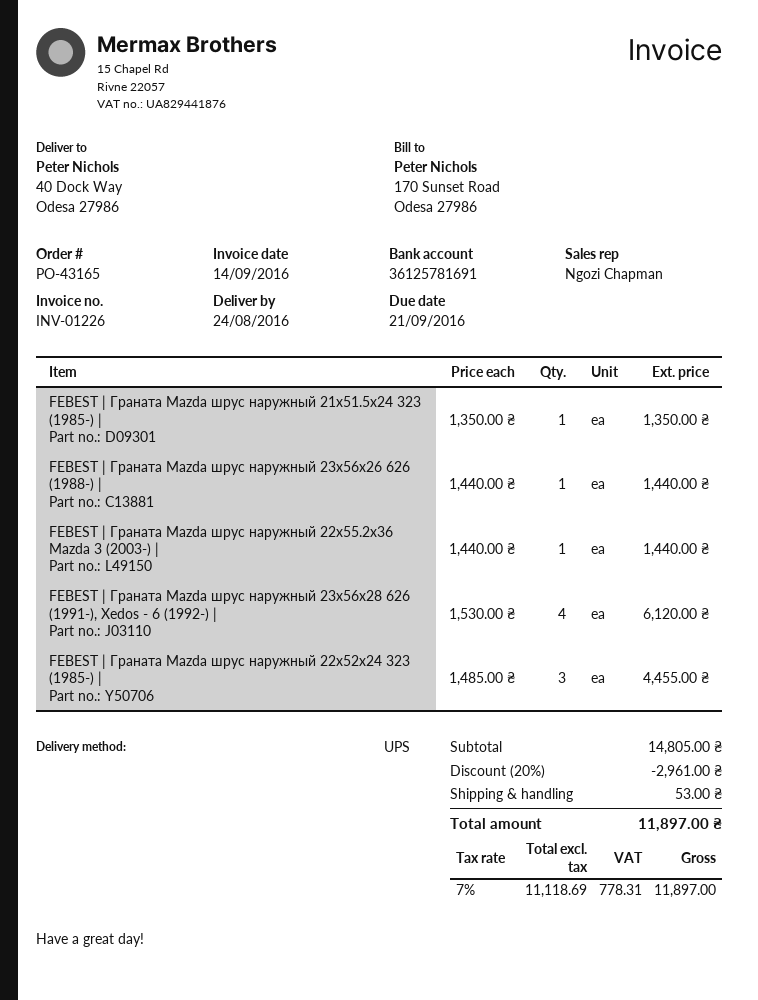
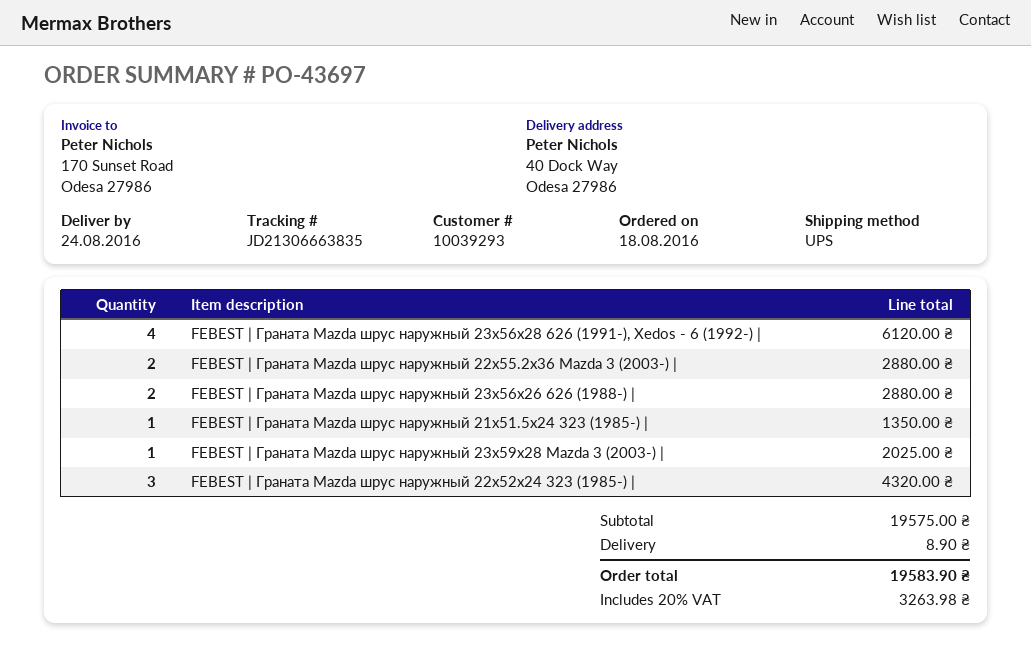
order number: PO-43165 -> PO-43697
FEBEST | Граната Mazda шрус наружный 23x56x26 626 (1988-) |: 1 for 1440.00 -> 2 for 2880.00
FEBEST | Граната Mazda шрус наружный 22x55.2x36 Mazda 3 (2003-) |: 1 for 1440.00 -> 2 for 2880.00
FEBEST | Граната Mazda шрус наружный 22x52x24 323 (1985-) |: 3 for 4455.00 -> 3 for 4320.00
FEBEST | Граната Mazda шрус наружный 23x59x28 Mazda 3 (2003-) |: none -> 1 for 2025.00
subtotal: 14805.00 -> 19575.00
discount: 20% = 2961.00 -> none
shipping: 53.00 -> 8.90
tax: 7% = 778.31 -> 20% = 3263.98
total: 11897.00 -> 19583.90

